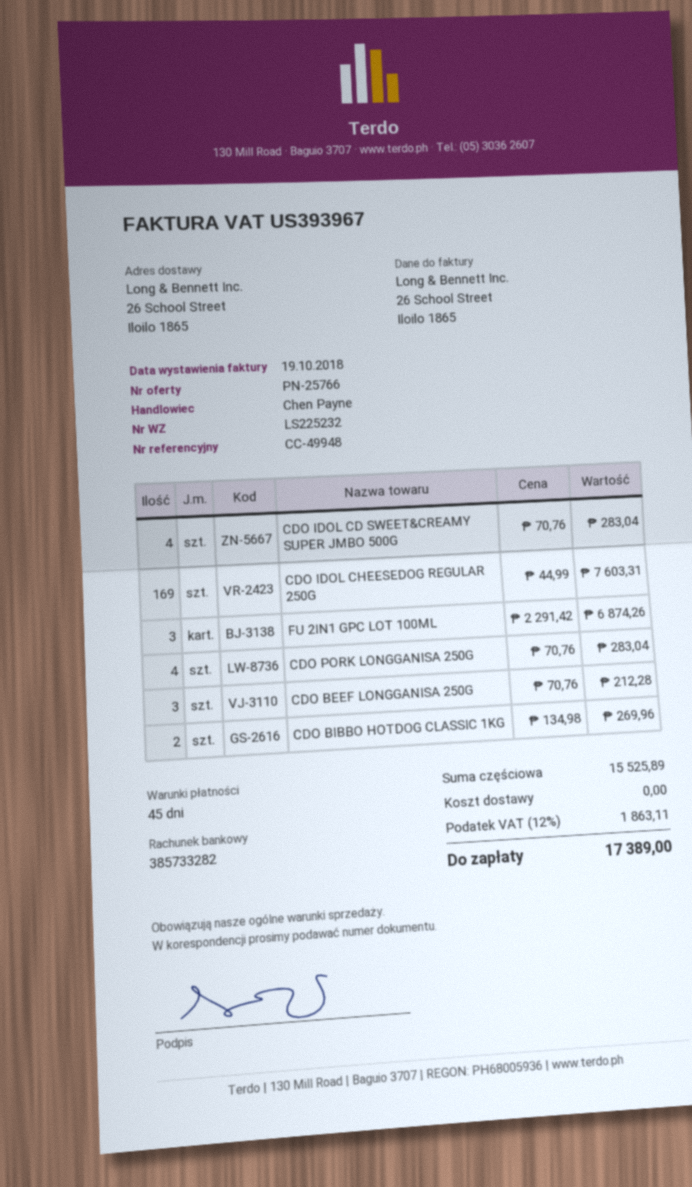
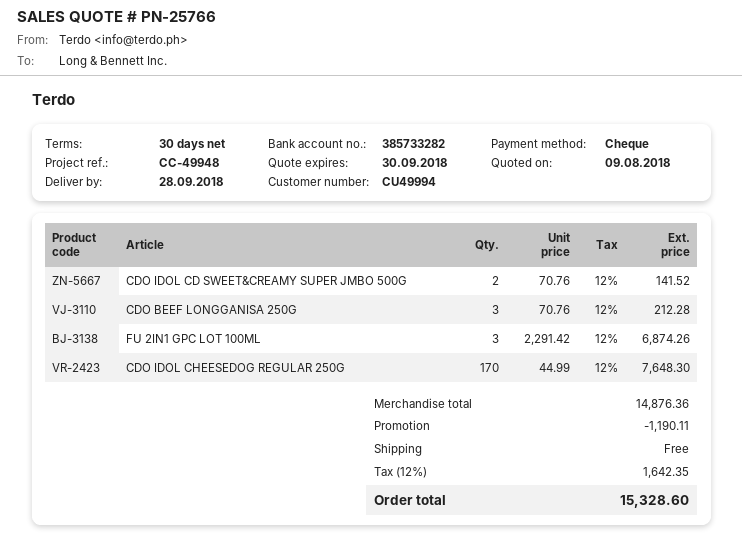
payment terms: 45 days -> 30 days
CDO IDOL CD SWEET&CREAMY SUPER JMBO 500G: 4 x 70.76 = 283.04 -> 2 x 70.76 = 141.52
CDO IDOL CHEESEDOG REGULAR 250G: 169 x 44.99 = 7603.31 -> 170 x 44.99 = 7648.30
CDO PORK LONGGANISA 250G: 4 x 70.76 = 283.04 -> none
CDO BIBBO HOTDOG CLASSIC 1KG: 2 x 134.98 = 269.96 -> none
subtotal: 15525.89 -> 14876.36
discount: none -> 1190.11
tax: 12% = 1863.11 -> 12% = 1642.35
total: 17389.00 -> 15328.60

